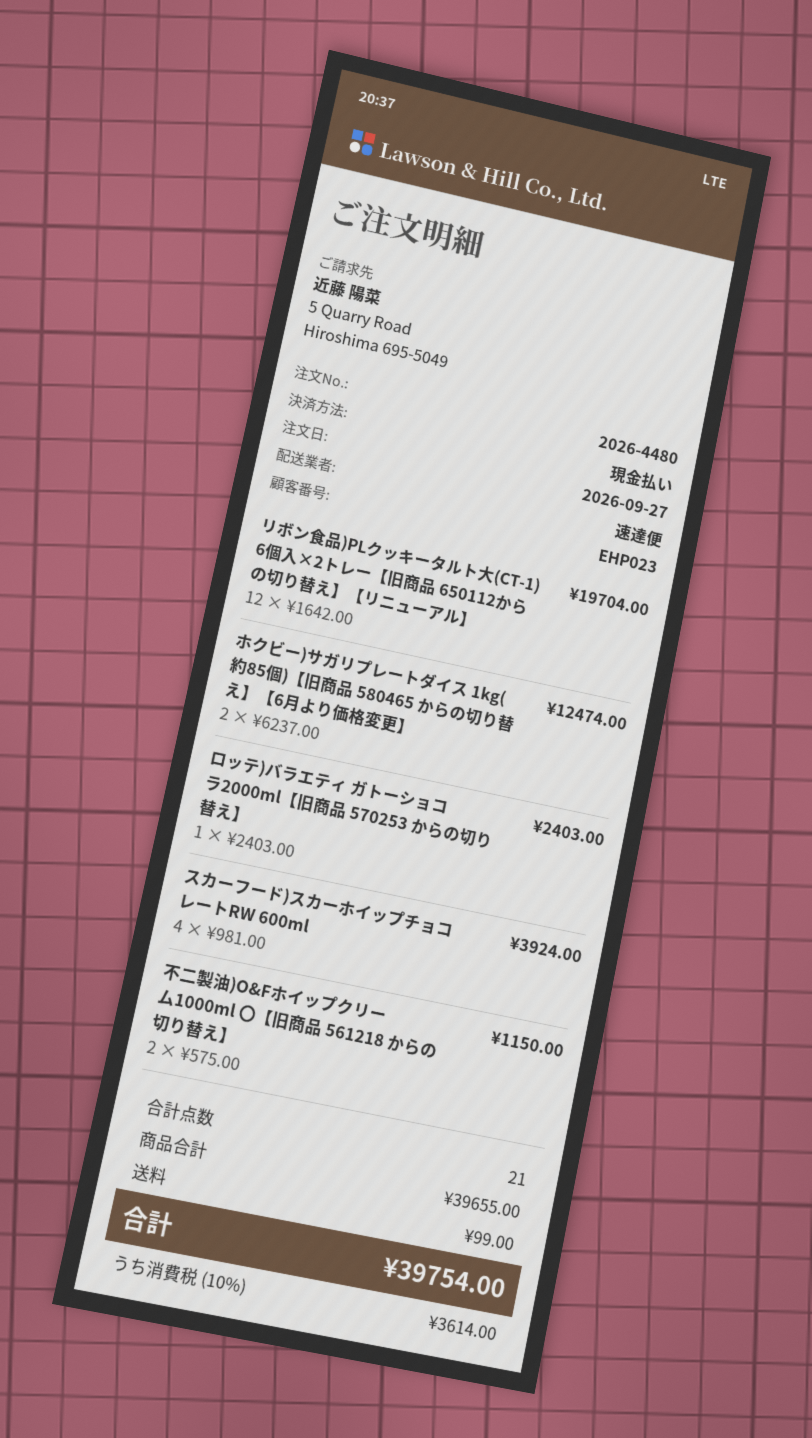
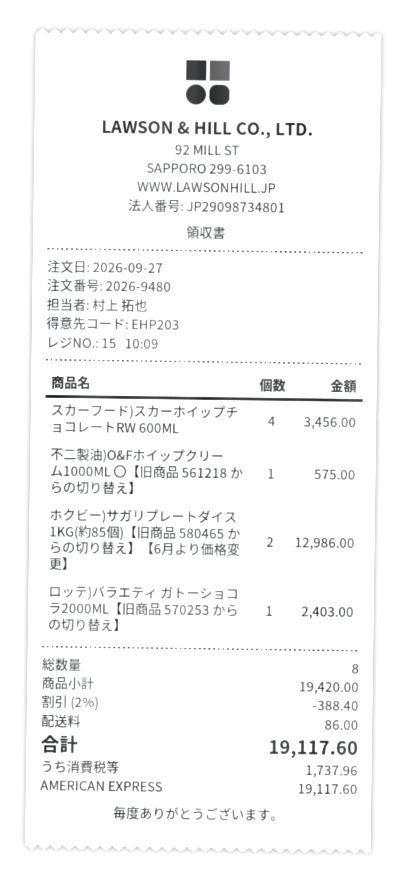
order number: 2026-4480 -> 2026-9480
customer number: EHP023 -> EHP203
payment method: cash -> American Express
リボン食品)PLクッキータルト大(CT-1) 6個入×2トレー【旧商品 650112からの切り替え】【リニューアル】: 12 for 19704.00 -> none
ホクビー)サガリプレートダイス 1kg(約85個)【旧商品 580465 からの切り替え】【6月より価格変更】: 2 for 12474.00 -> 2 for 12986.00
スカーフード)スカーホイップチョコレートRW 600ml: 4 for 3924.00 -> 4 for 3456.00
不二製油)O&Fホイップクリーム1000ml 〇【旧商品 561218 からの切り替え】: 2 for 1150.00 -> 1 for 575.00
total quantity: 21 -> 8
subtotal: 39655.00 -> 19420.00
discount: none -> 2% = 388.40
shipping: 99.00 -> 86.00
tax: 3614.00 -> 1737.96
total: 39754.00 -> 19117.60

